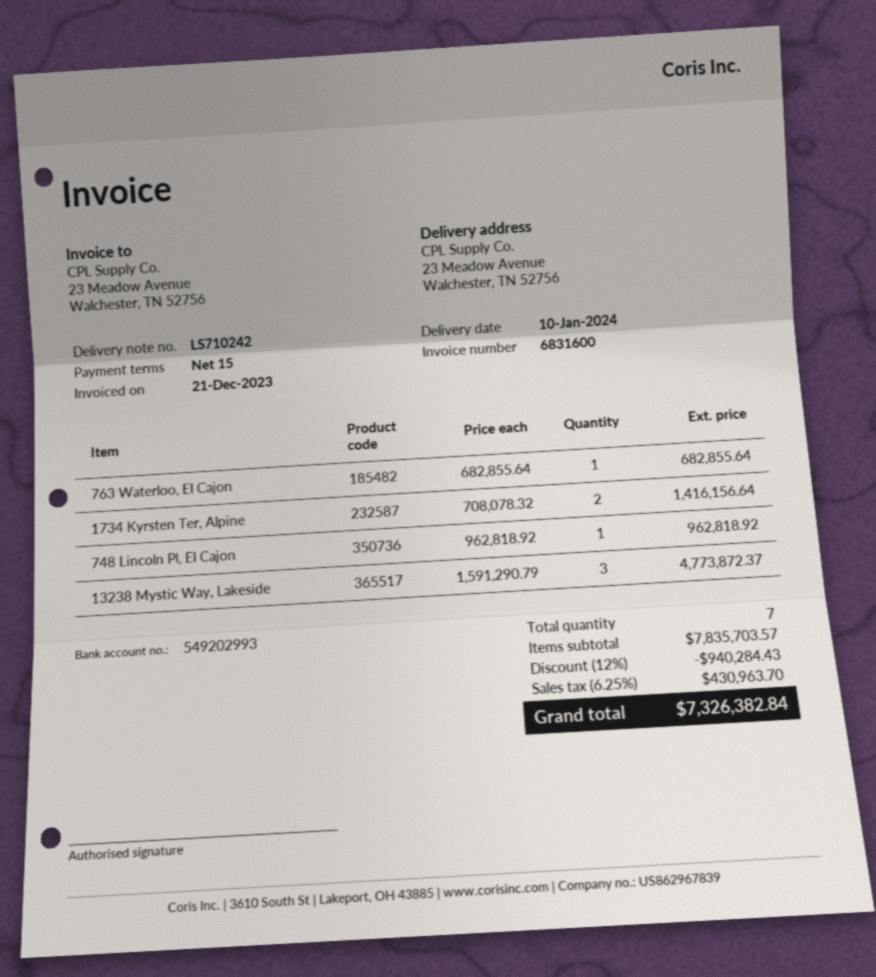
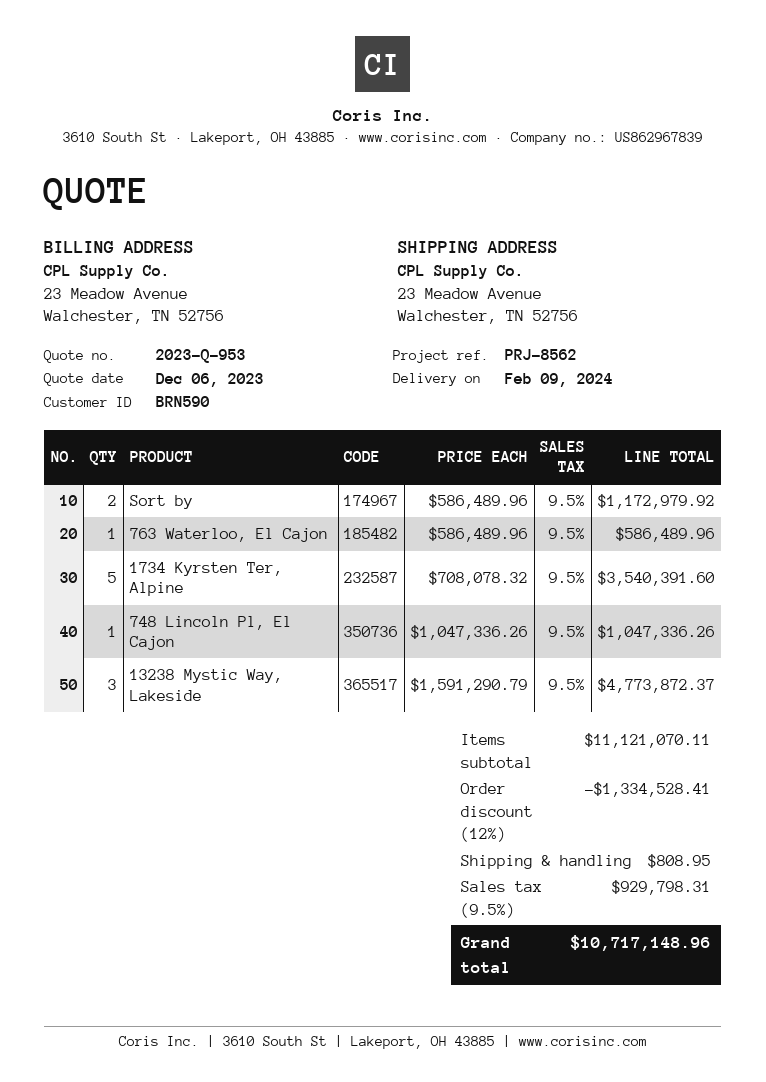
delivery date: 2024-01-10 -> 2024-02-09
763 Waterloo, El Cajon: 1 x 682855.64 = 682855.64 -> 1 x 586489.96 = 586489.96
1734 Kyrsten Ter, Alpine: 2 x 708078.32 = 1416156.64 -> 5 x 708078.32 = 3540391.60
748 Lincoln Pl, El Cajon: 1 x 962818.92 = 962818.92 -> 1 x 1047336.26 = 1047336.26
Sort by: none -> 2 x 586489.96 = 1172979.92
subtotal: 7835703.57 -> 11121070.11
discount: 12% = 940284.43 -> 12% = 1334528.41
shipping: none -> 808.95
tax: 6.25% = 430963.70 -> 9.5% = 929798.31
total: 7326382.84 -> 10717148.96

